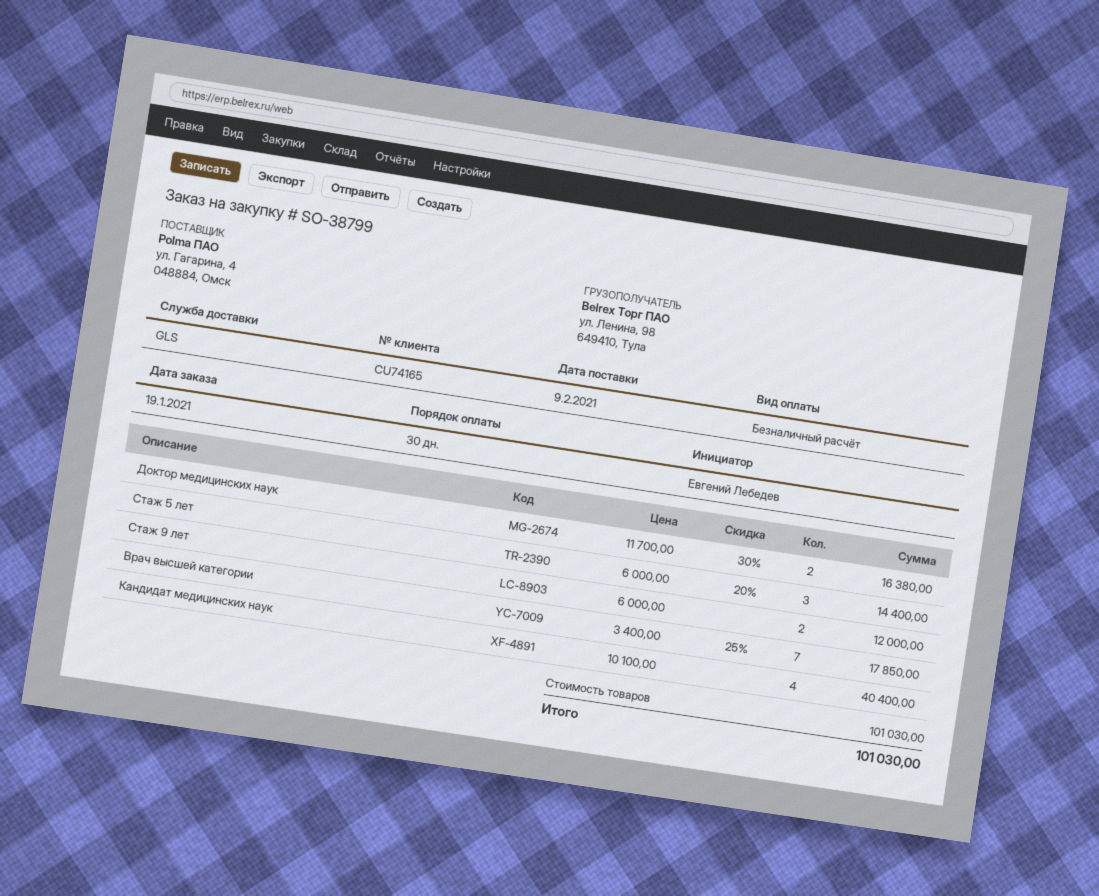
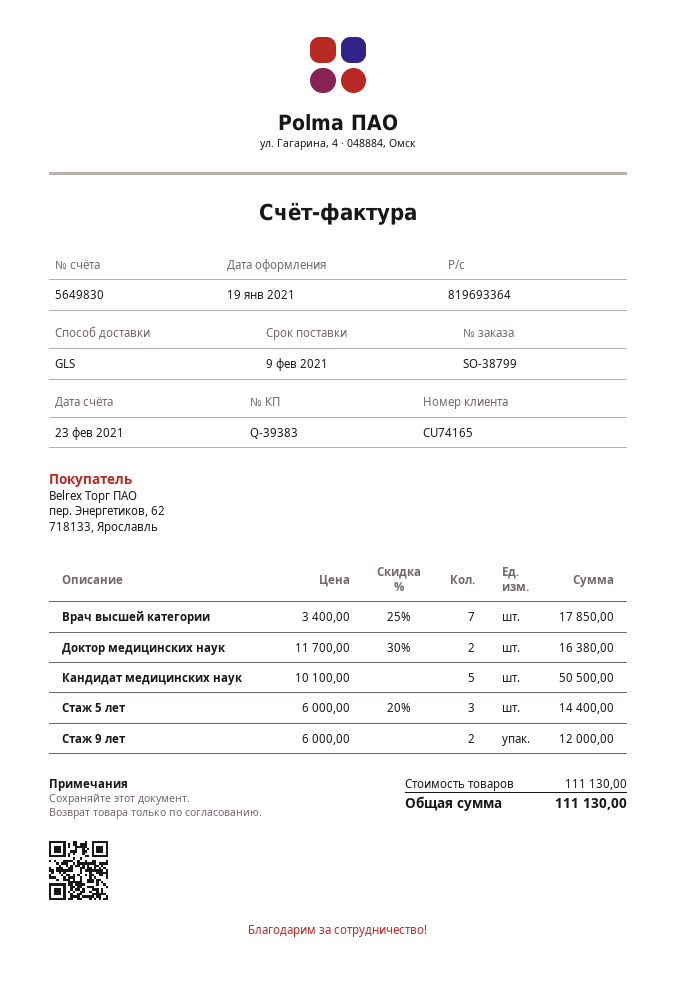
Кандидат медицинских наук: 4 x 10100.00 = 40400.00 -> 5 x 10100.00 = 50500.00
subtotal: 101030.00 -> 111130.00
total: 101030.00 -> 111130.00

